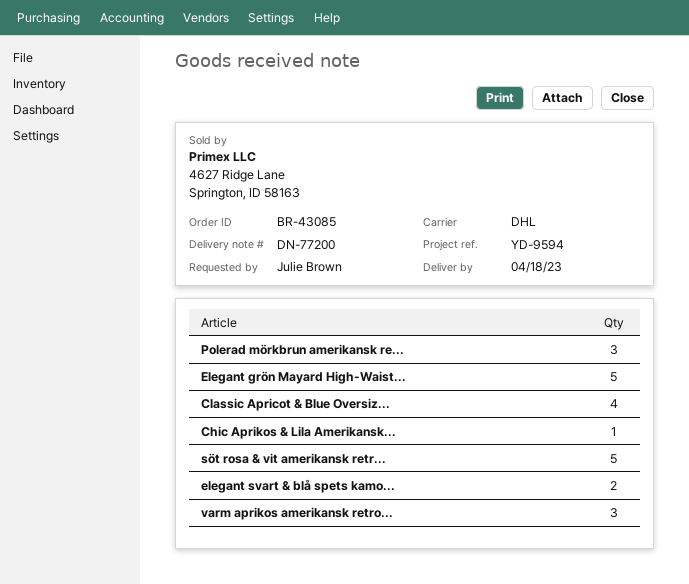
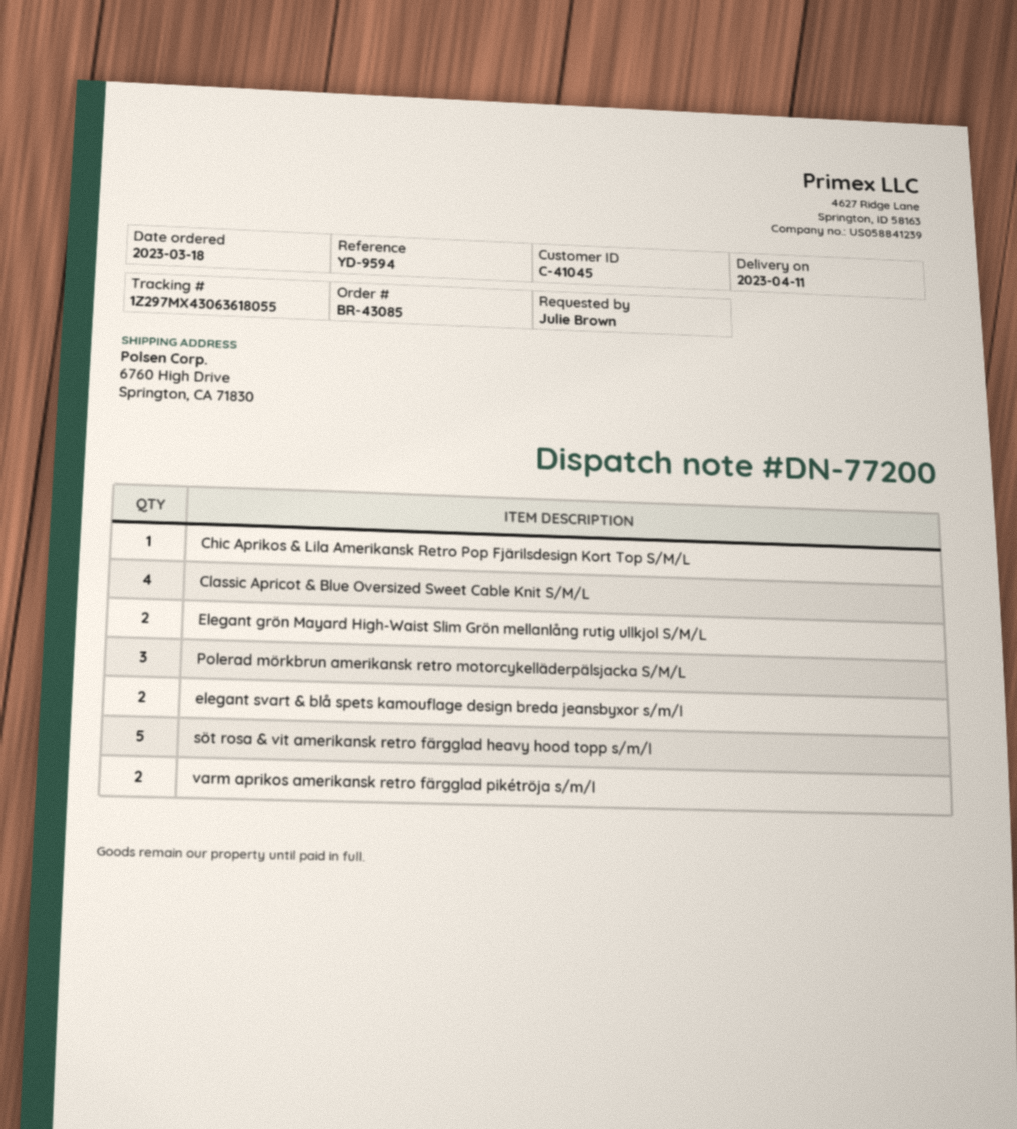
delivery date: 2023-04-18 -> 2023-04-11
Elegant grön Mayard High-Waist...: 5 -> 2
varm aprikos amerikansk retro...: 3 -> 2

